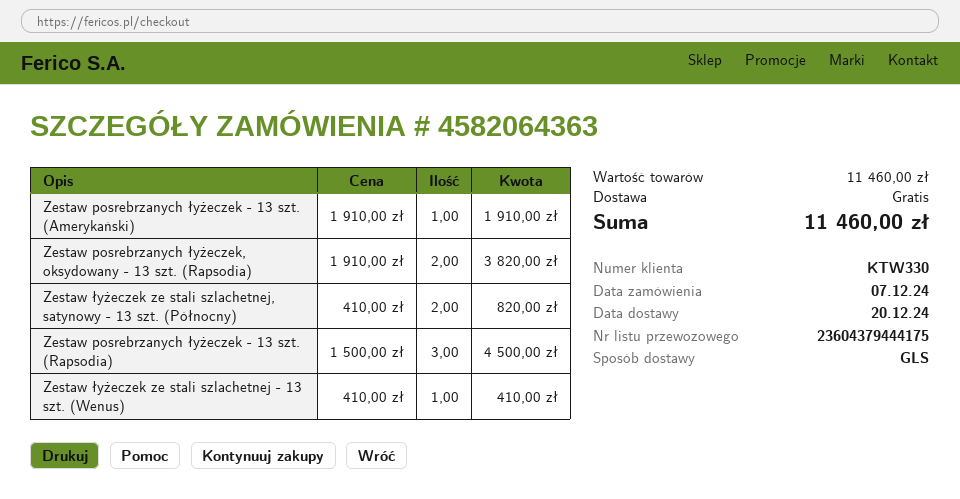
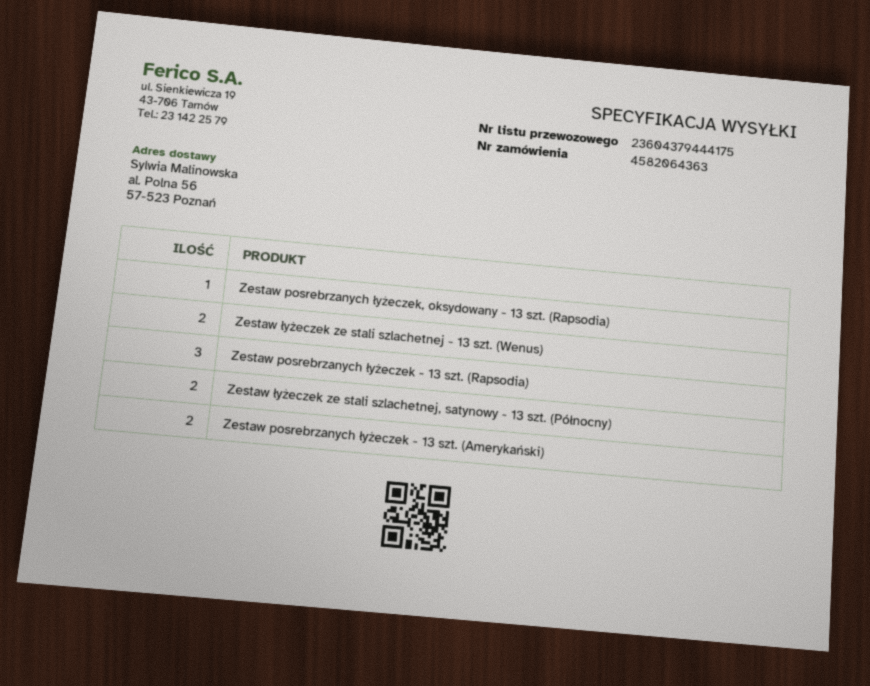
Zestaw posrebrzanych łyżeczek - 13 szt. (Amerykański): 1 -> 2
Zestaw posrebrzanych łyżeczek, oksydowany - 13 szt. (Rapsodia): 2 -> 1
Zestaw łyżeczek ze stali szlachetnej - 13 szt. (Wenus): 1 -> 2

